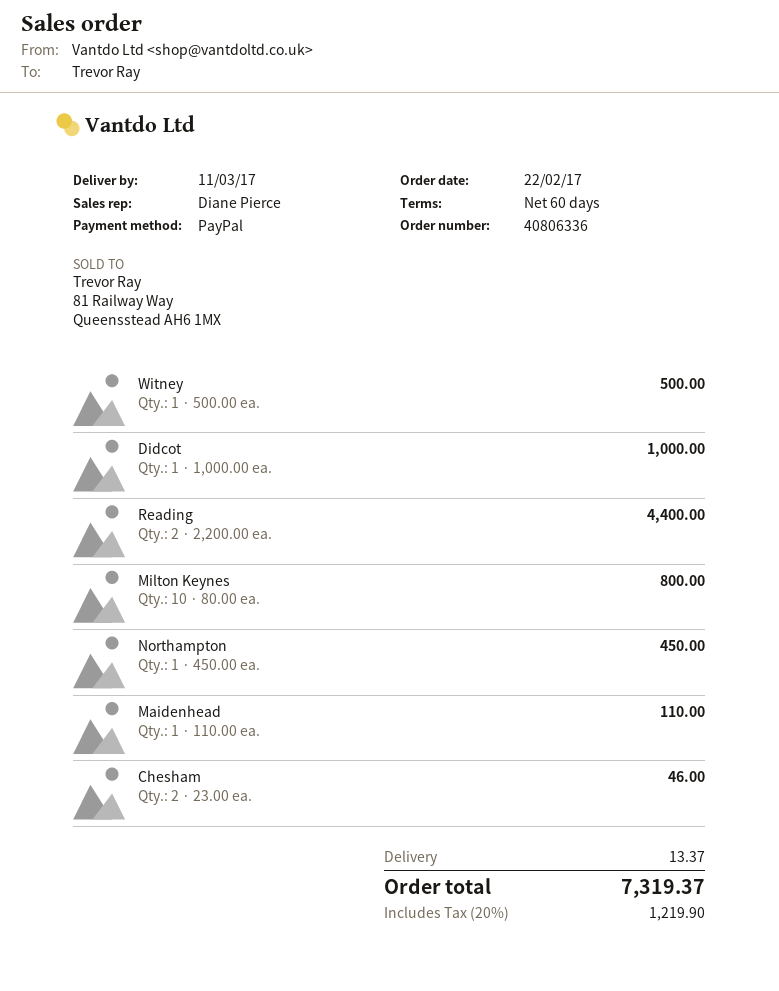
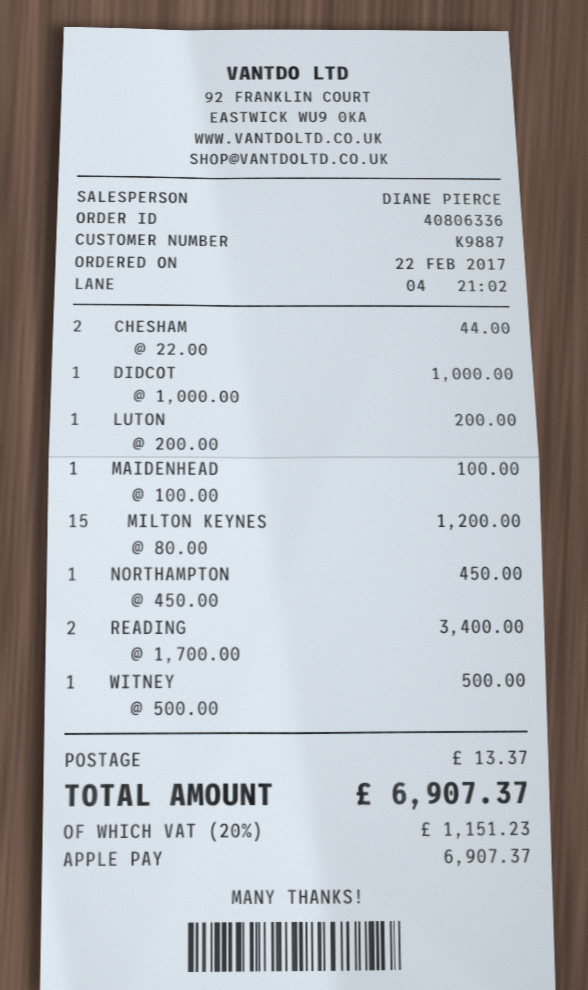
payment method: PayPal -> Apple Pay
Reading: 2 x 2200.00 = 4400.00 -> 2 x 1700.00 = 3400.00
Milton Keynes: 10 x 80.00 = 800.00 -> 15 x 80.00 = 1200.00
Maidenhead: 1 x 110.00 = 110.00 -> 1 x 100.00 = 100.00
Chesham: 2 x 23.00 = 46.00 -> 2 x 22.00 = 44.00
LUTON: none -> 1 x 200.00 = 200.00
tax: 20% = 1219.90 -> 20% = 1151.23
total: 7319.37 -> 6907.37

